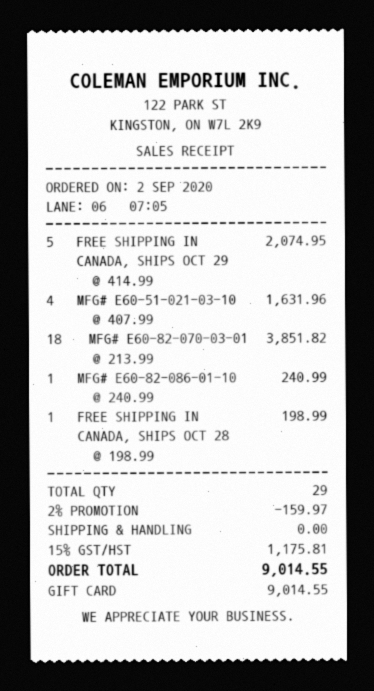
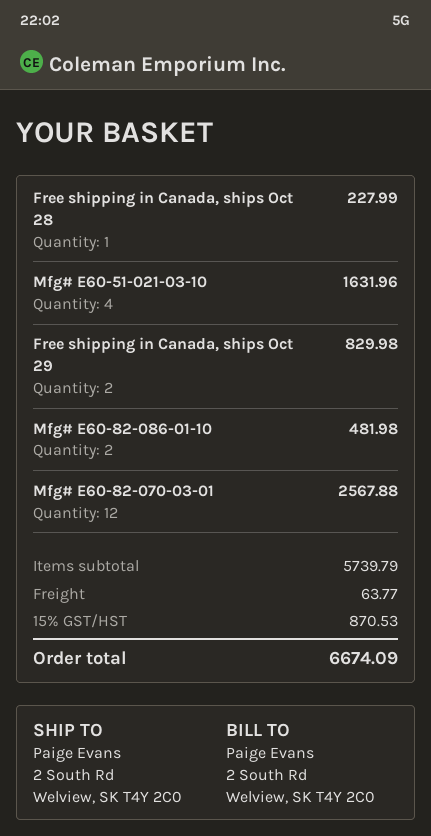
FREE SHIPPING IN CANADA, SHIPS OCT 29: 5 for 2074.95 -> 2 for 829.98
MFG# E60-82-070-03-01: 18 for 3851.82 -> 12 for 2567.88
MFG# E60-82-086-01-10: 1 for 240.99 -> 2 for 481.98
FREE SHIPPING IN CANADA, SHIPS OCT 28: 1 for 198.99 -> 1 for 227.99
discount: 2% = 159.97 -> none
shipping: 0.00 -> 63.77
tax: 15% = 1175.81 -> 15% = 870.53
total: 9014.55 -> 6674.09

